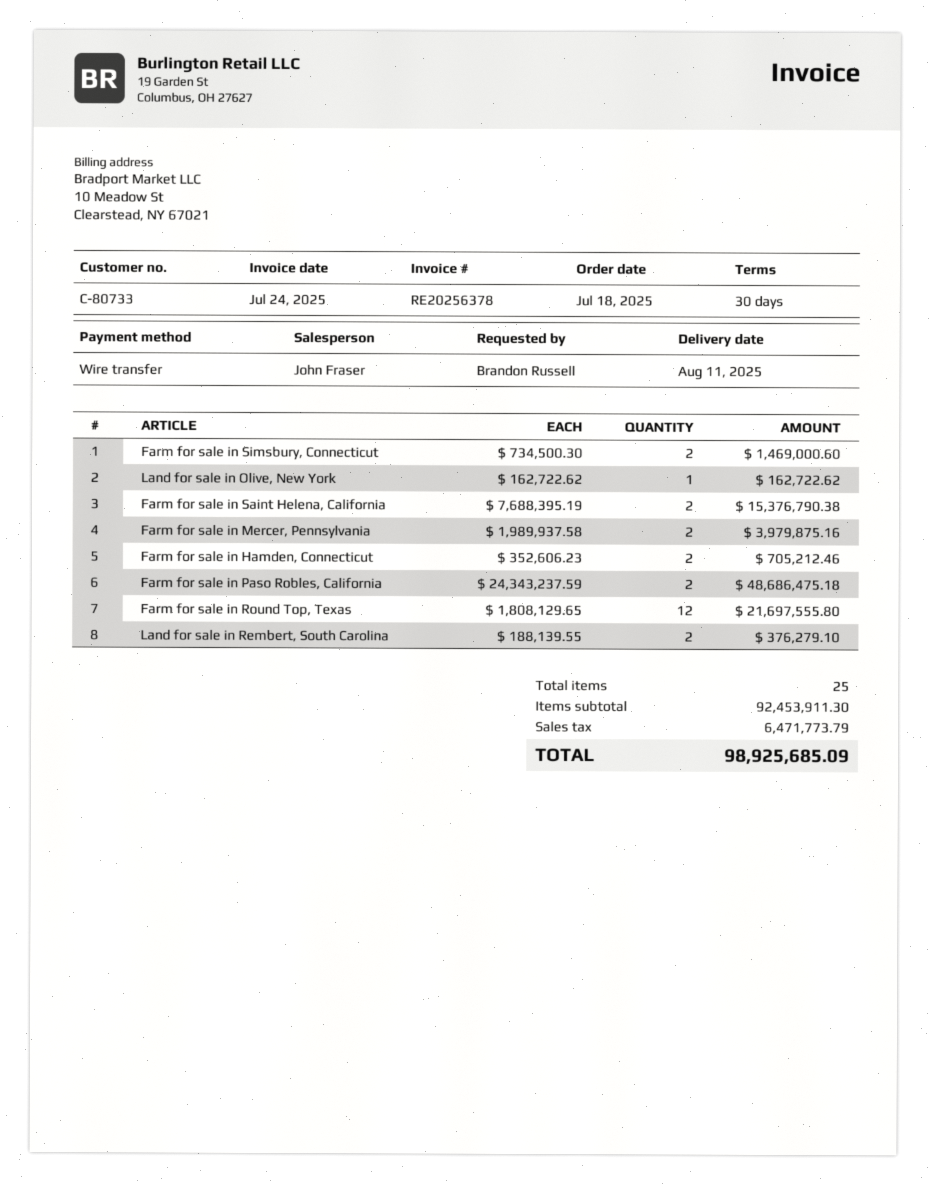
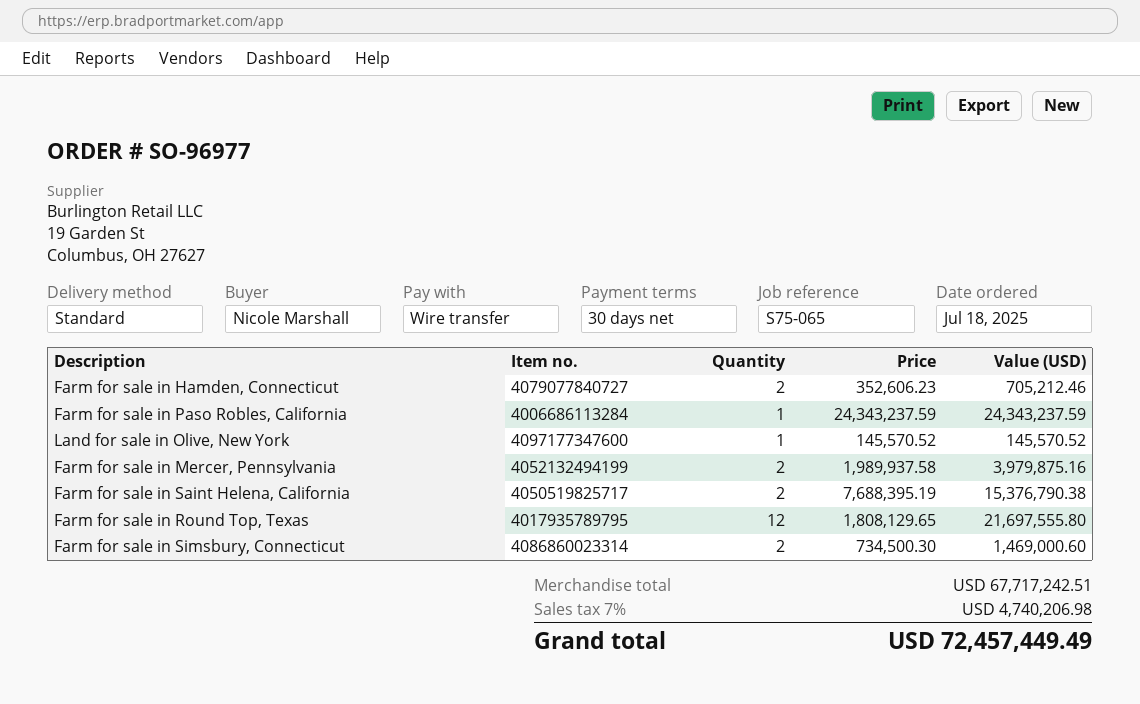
ordered by: Brandon Russell -> Nicole Marshall
Land for sale in Olive, New York: 1 x 162722.62 = 162722.62 -> 1 x 145570.52 = 145570.52
Farm for sale in Paso Robles, California: 2 x 24343237.59 = 48686475.18 -> 1 x 24343237.59 = 24343237.59
Land for sale in Rembert, South Carolina: 2 x 188139.55 = 376279.10 -> none
subtotal: 92453911.30 -> 67717242.51
tax: 6471773.79 -> 4740206.98
total: 98925685.09 -> 72457449.49

